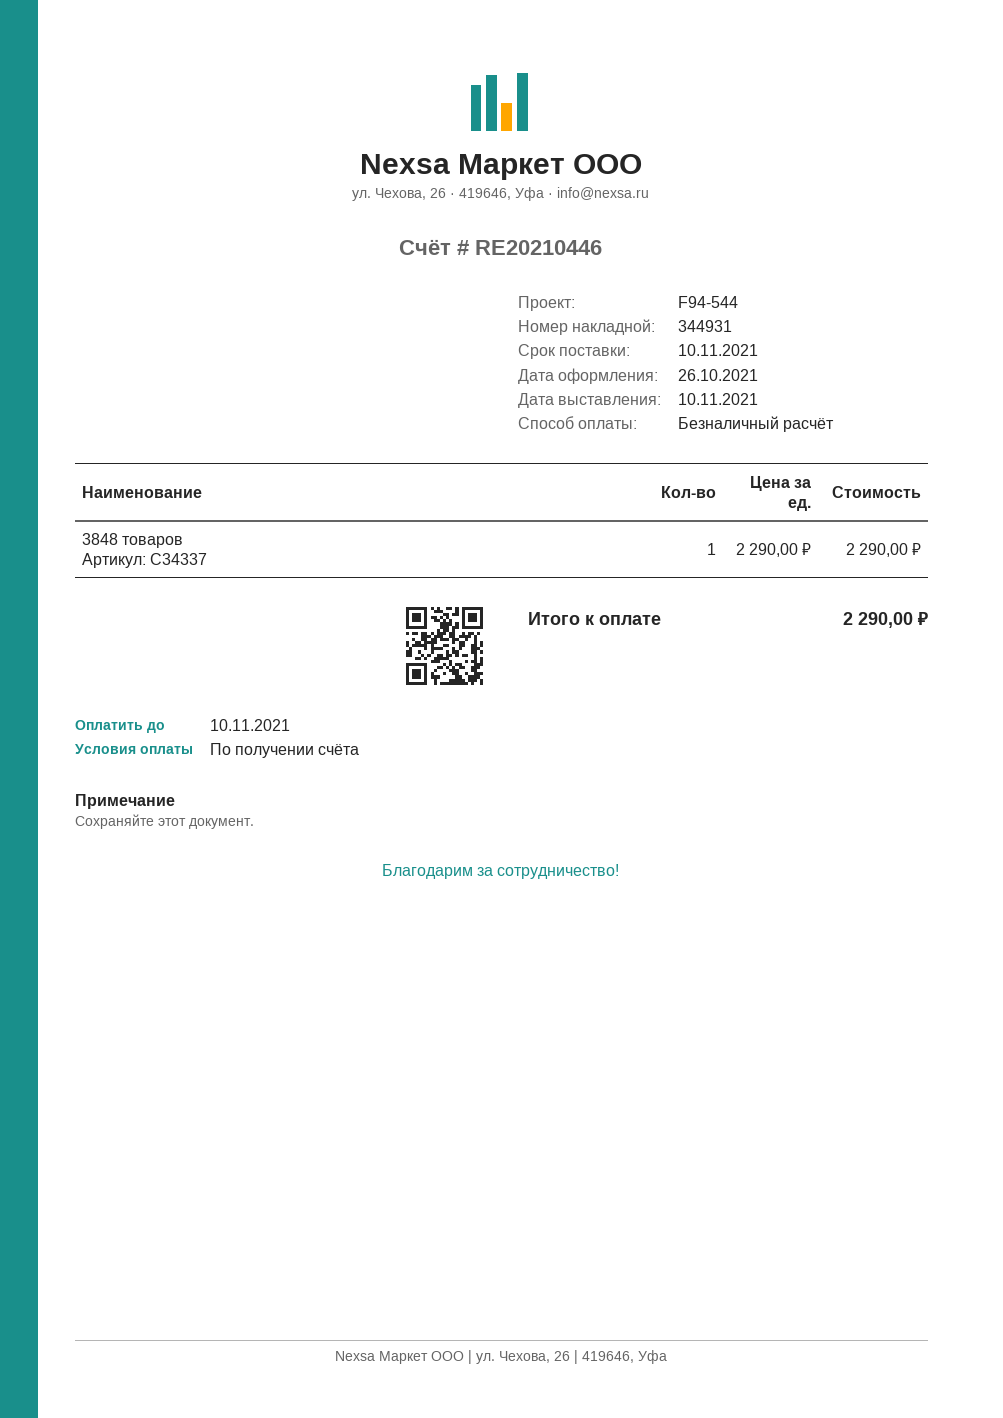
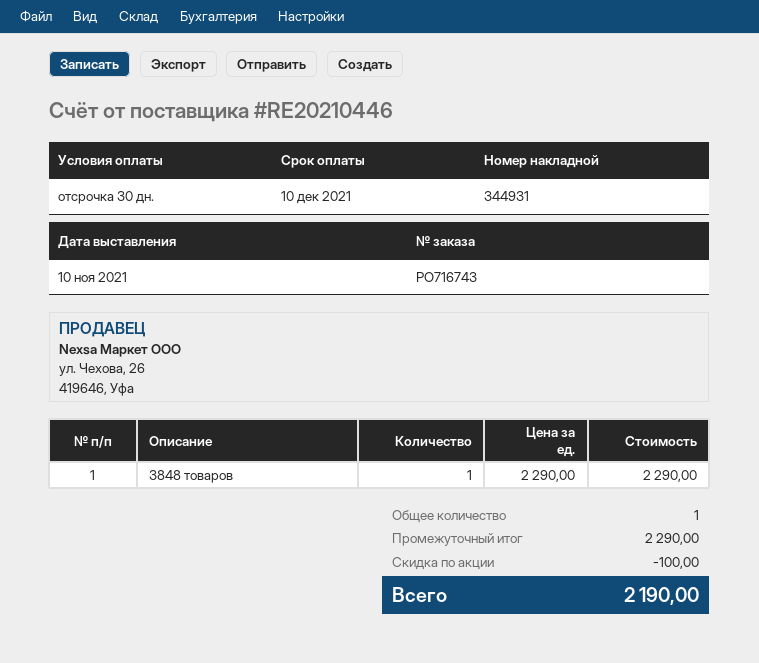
payment terms: on receipt -> 30 days
due date: 2021-11-10 -> 2021-12-10
discount: none -> 100.00
total: 2290.00 -> 2190.00

